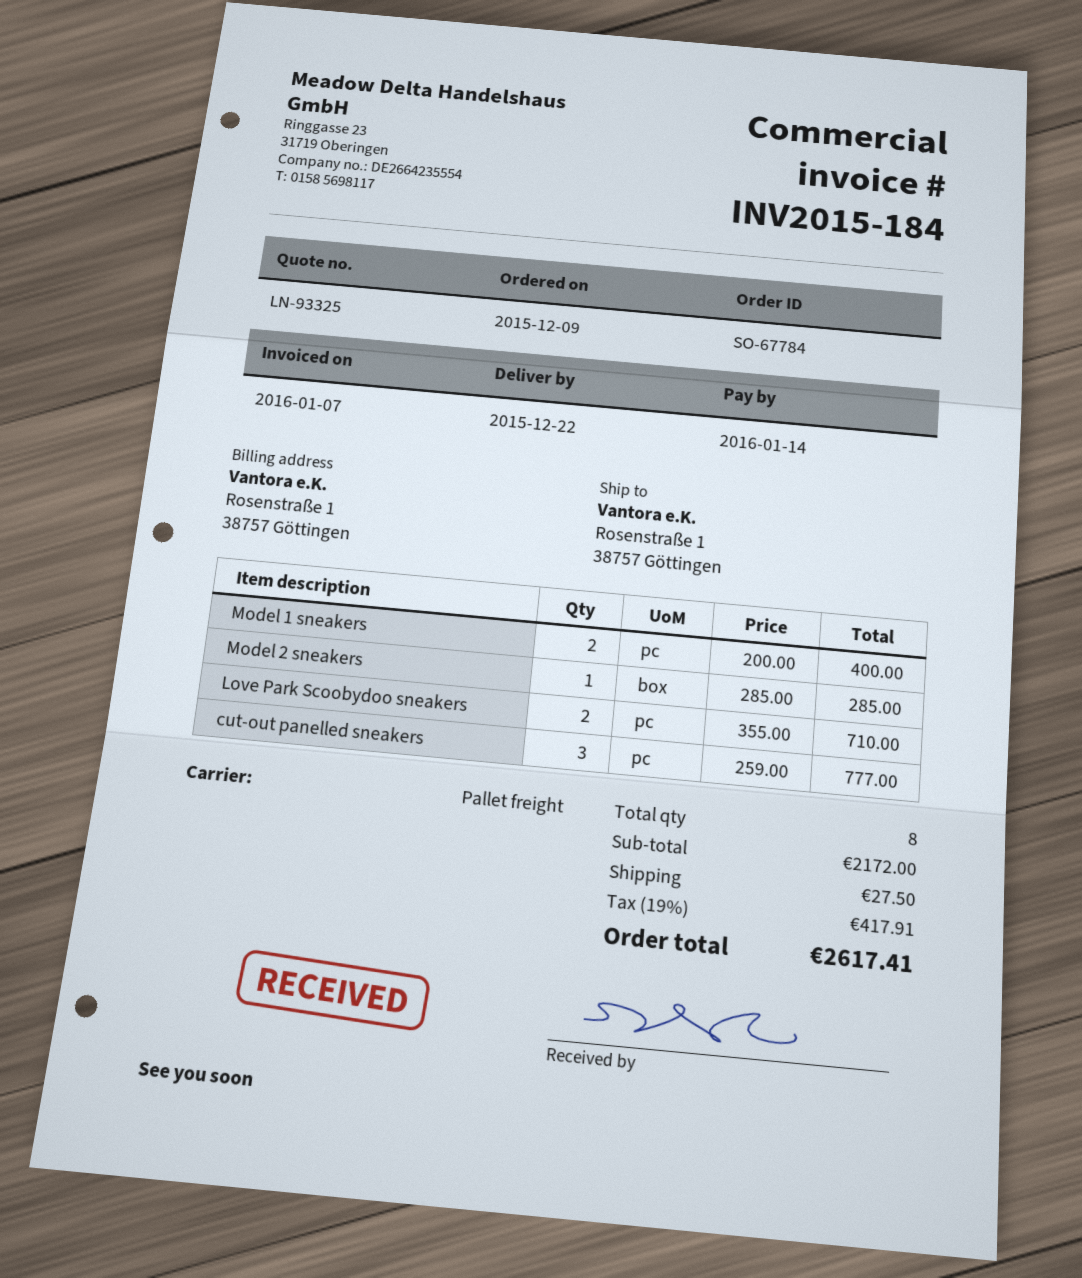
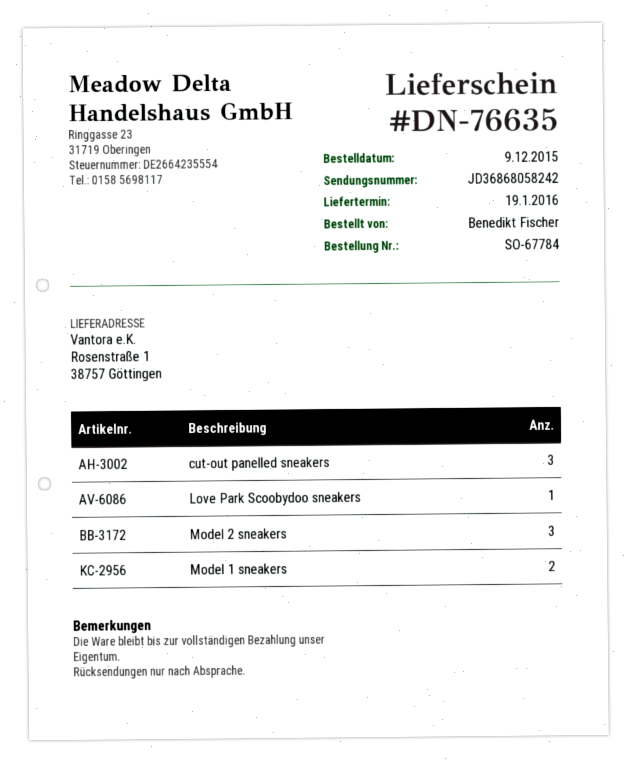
delivery date: 2015-12-22 -> 2016-01-19
Model 2 sneakers: 1 -> 3
Love Park Scoobydoo sneakers: 2 -> 1

